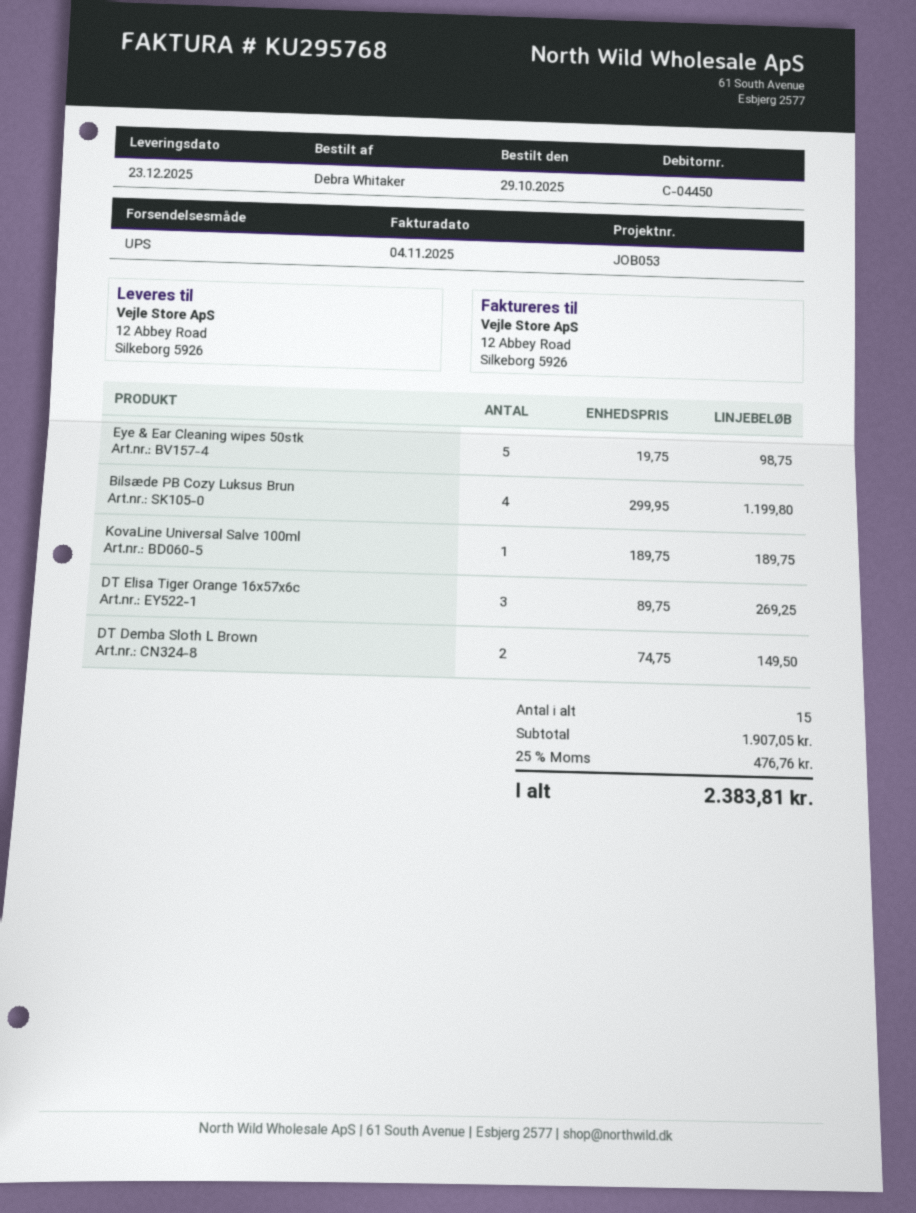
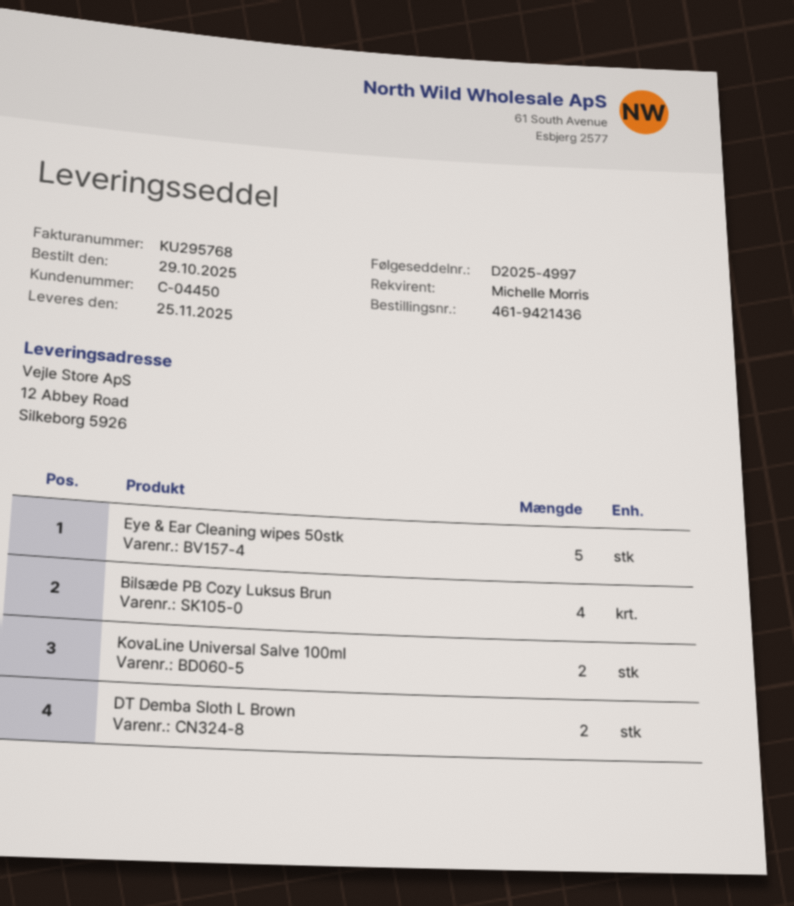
delivery date: 2025-12-23 -> 2025-11-25
ordered by: Debra Whitaker -> Michelle Morris
KovaLine Universal Salve 100ml: 1 -> 2
DT Elisa Tiger Orange 16x57x6c: 3 -> none

